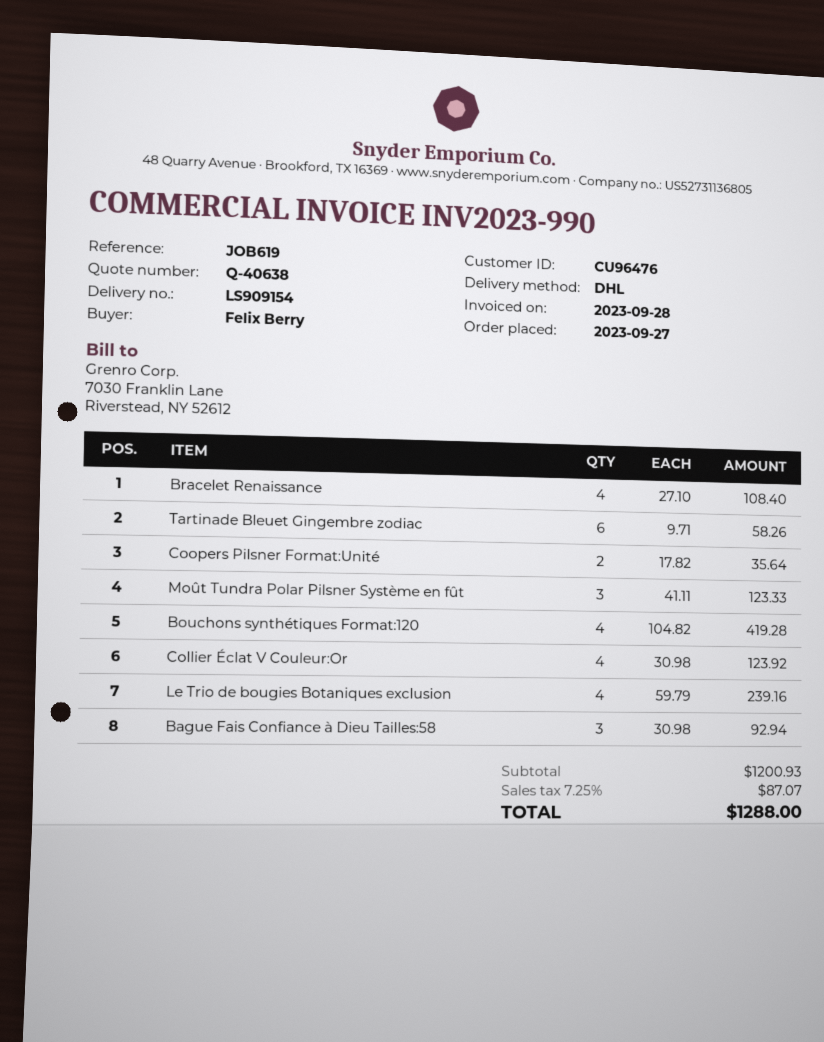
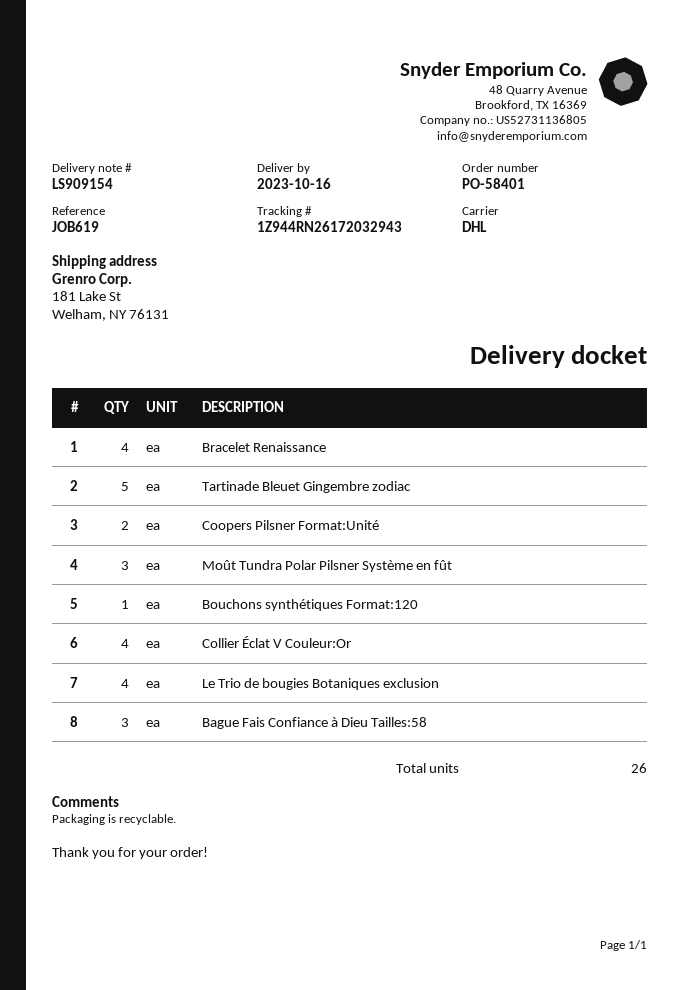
Tartinade Bleuet Gingembre zodiac: 6 -> 5
Bouchons synthétiques Format:120: 4 -> 1

